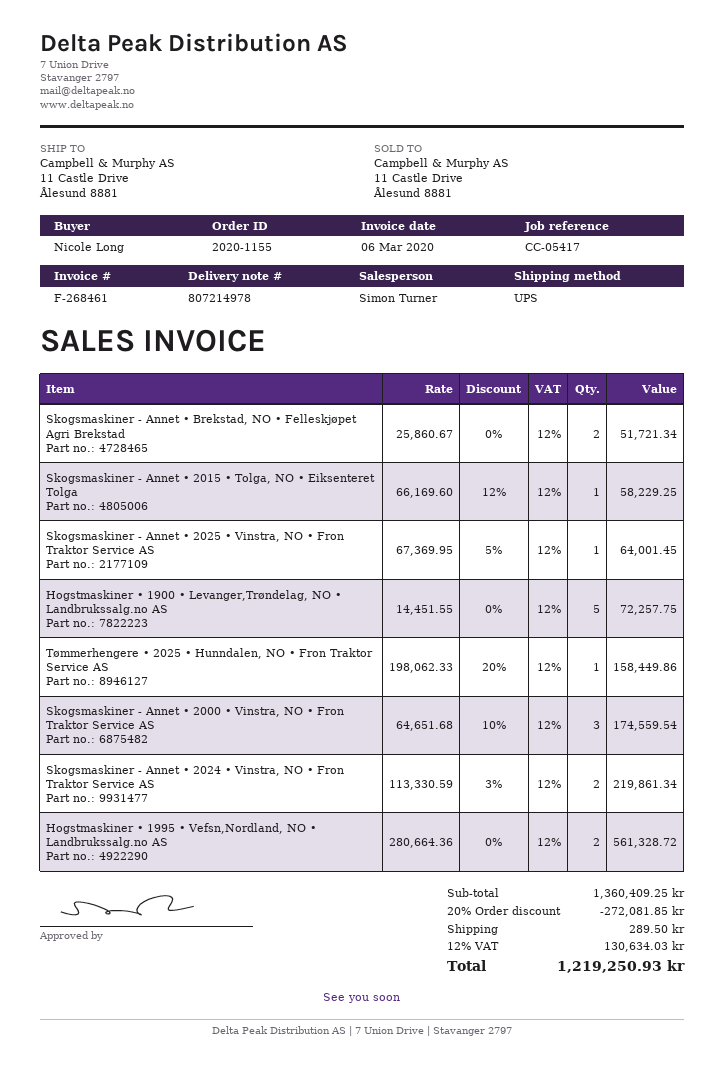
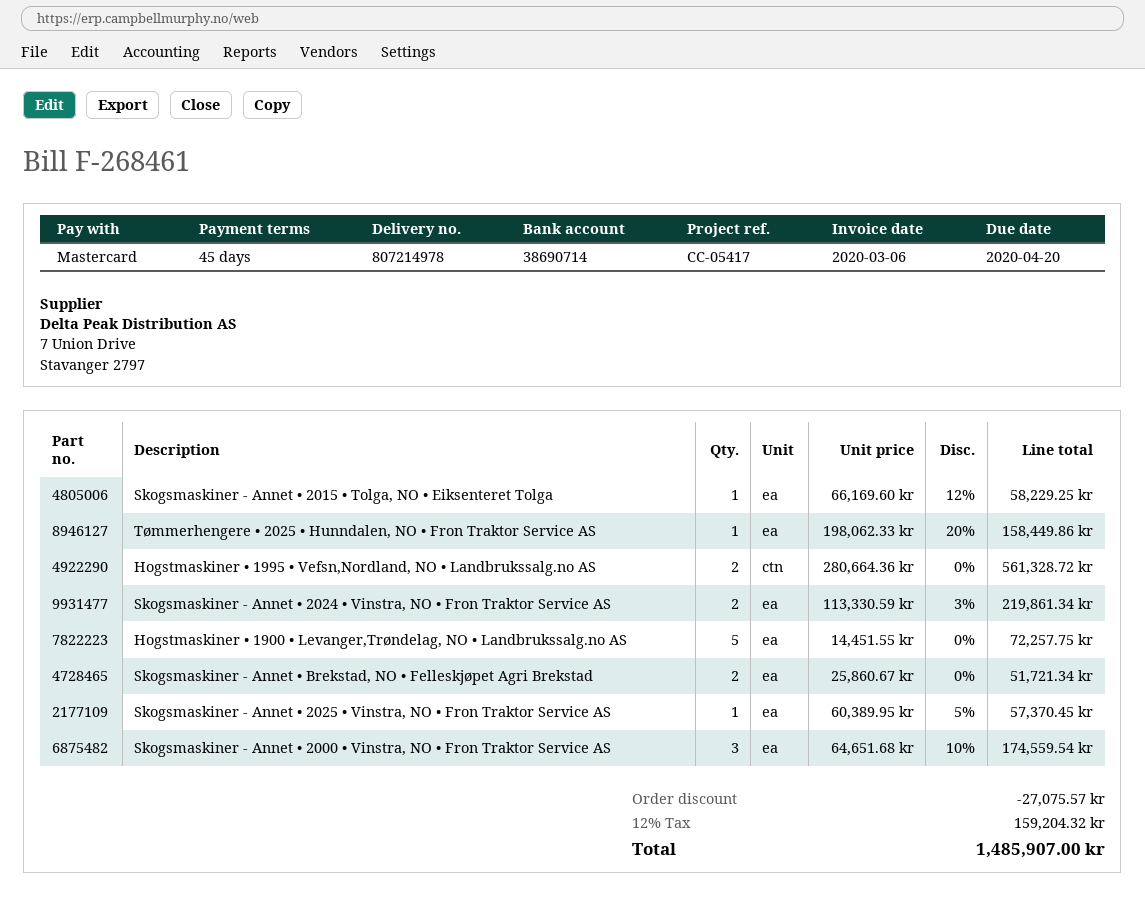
Skogsmaskiner - Annet • 2025 • Vinstra, NO • Fron Traktor Service AS: 1 x 67369.95 - 5% = 64001.45 -> 1 x 60389.95 - 5% = 57370.45
discount: 272081.85 -> 27075.57
shipping: 289.50 -> none
tax: 12% = 130634.03 -> 12% = 159204.32
total: 1219250.93 -> 1485907.00

